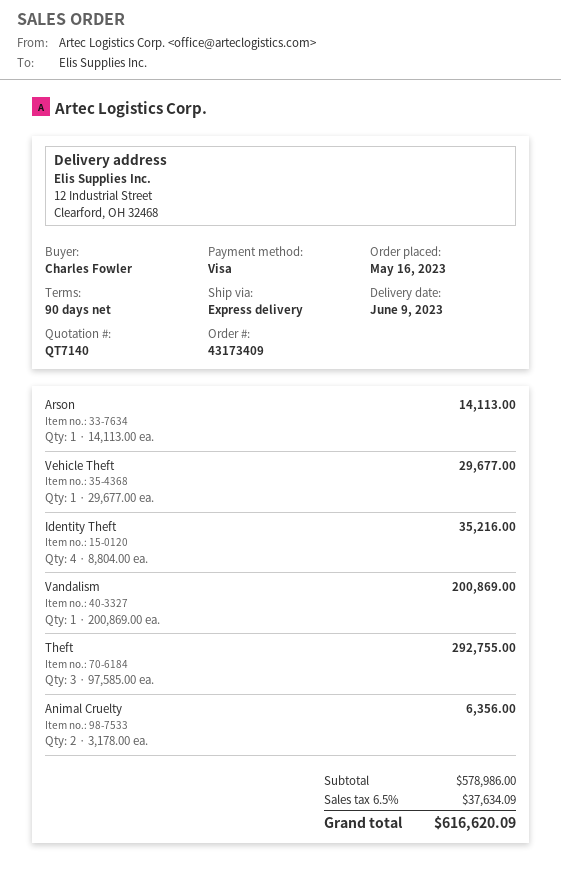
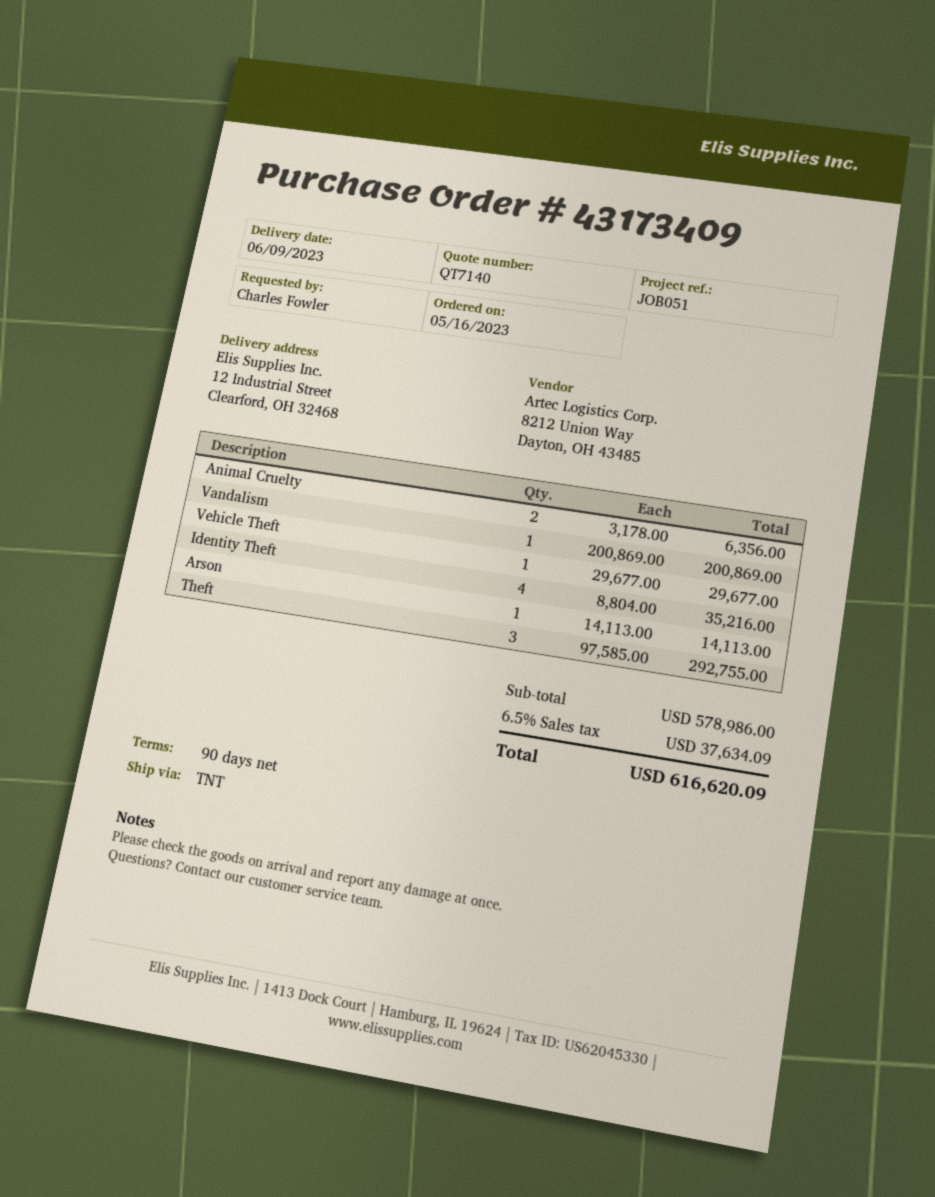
shipping method: express -> TNT

